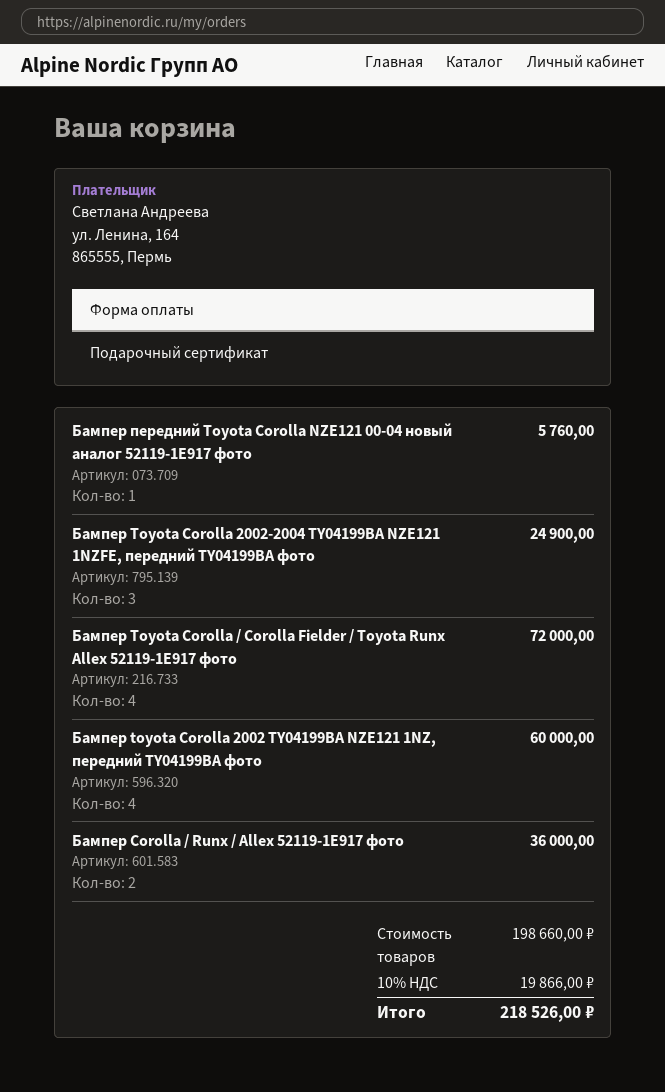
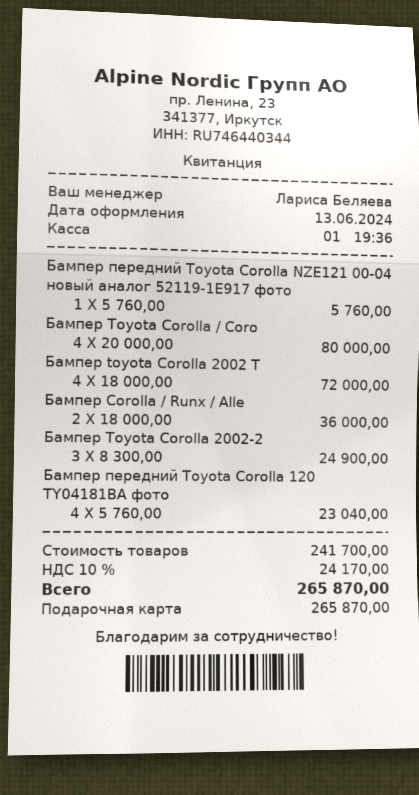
Бампер Toyota Corolla / Corolla Fielder / Toyota Runx Allex 52119-1E917 фото: 4 for 72000.00 -> 4 for 80000.00
Бампер toyota Corolla 2002 TY04199BA NZE121 1NZ, передний TY04199BA фото: 4 for 60000.00 -> 4 for 72000.00
Бампер передний Toyota Corolla 120 TY04181BA фото: none -> 4 for 23040.00
subtotal: 198660.00 -> 241700.00
tax: 10% = 19866.00 -> 10% = 24170.00
total: 218526.00 -> 265870.00

